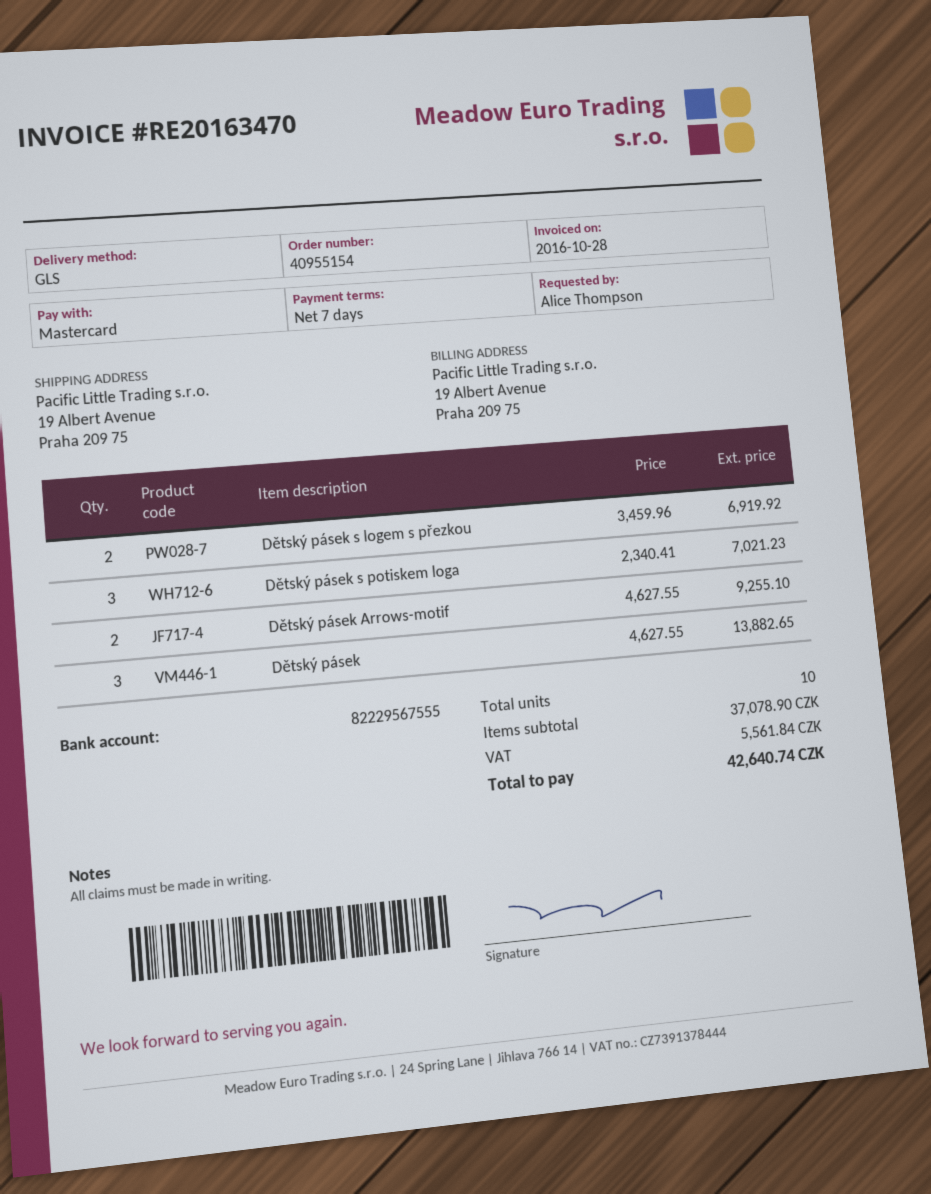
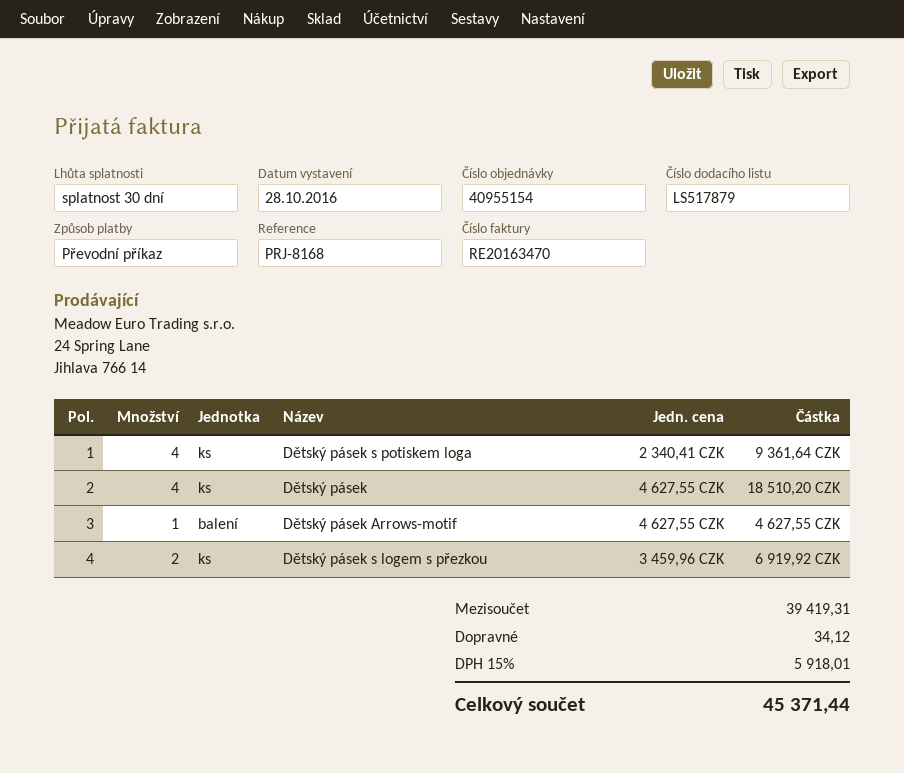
payment terms: 7 days -> 30 days
payment method: Mastercard -> bank transfer
Dětský pásek s potiskem loga: 3 x 2340.41 = 7021.23 -> 4 x 2340.41 = 9361.64
Dětský pásek Arrows-motif: 2 x 4627.55 = 9255.10 -> 1 x 4627.55 = 4627.55
Dětský pásek: 3 x 4627.55 = 13882.65 -> 4 x 4627.55 = 18510.20
subtotal: 37078.90 -> 39419.31
shipping: none -> 34.12
tax: 5561.84 -> 5918.01
total: 42640.74 -> 45371.44

